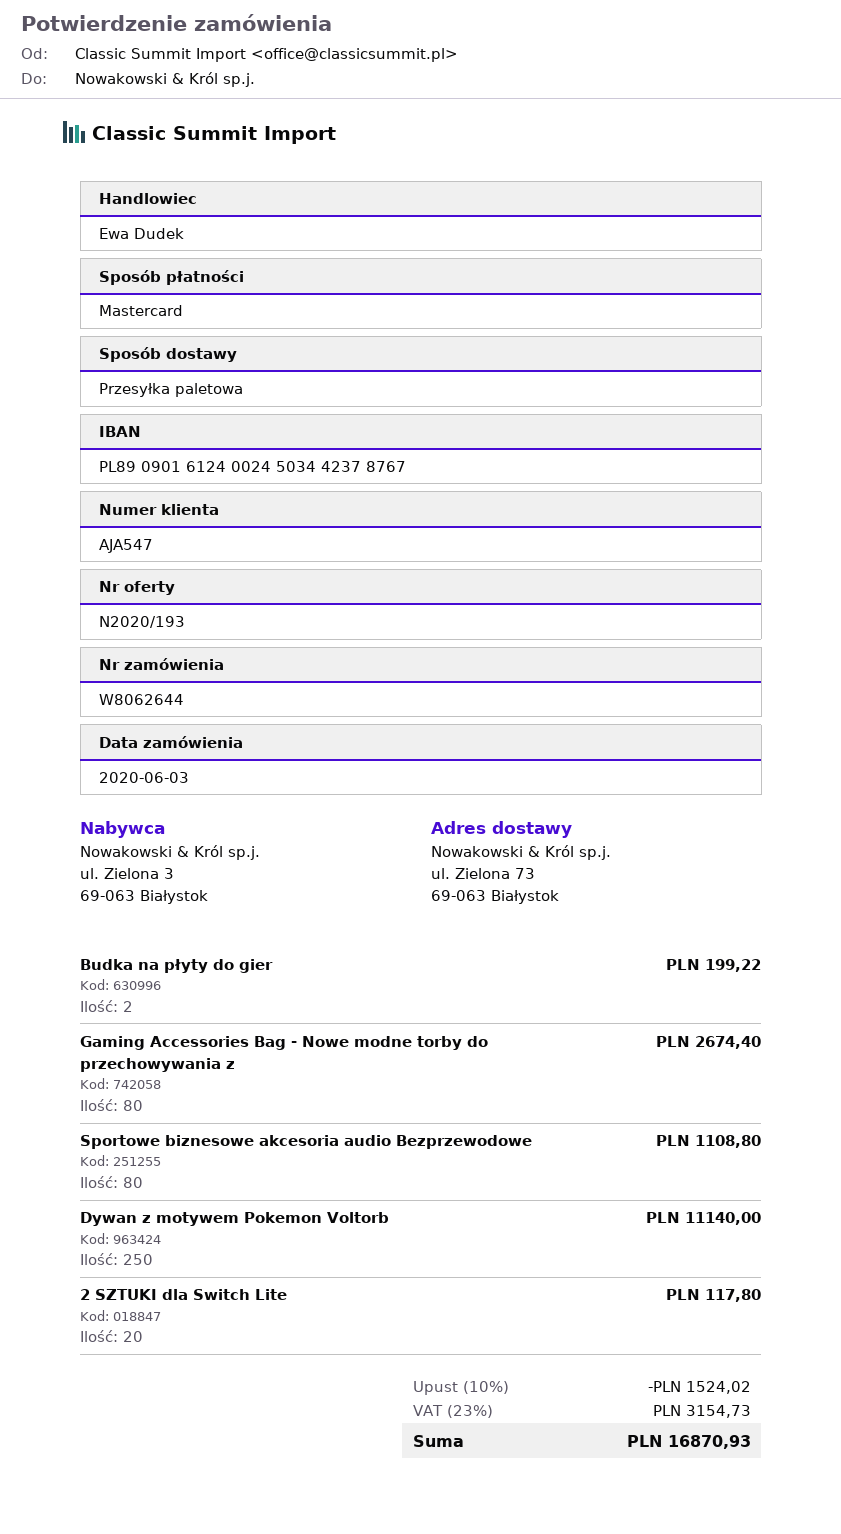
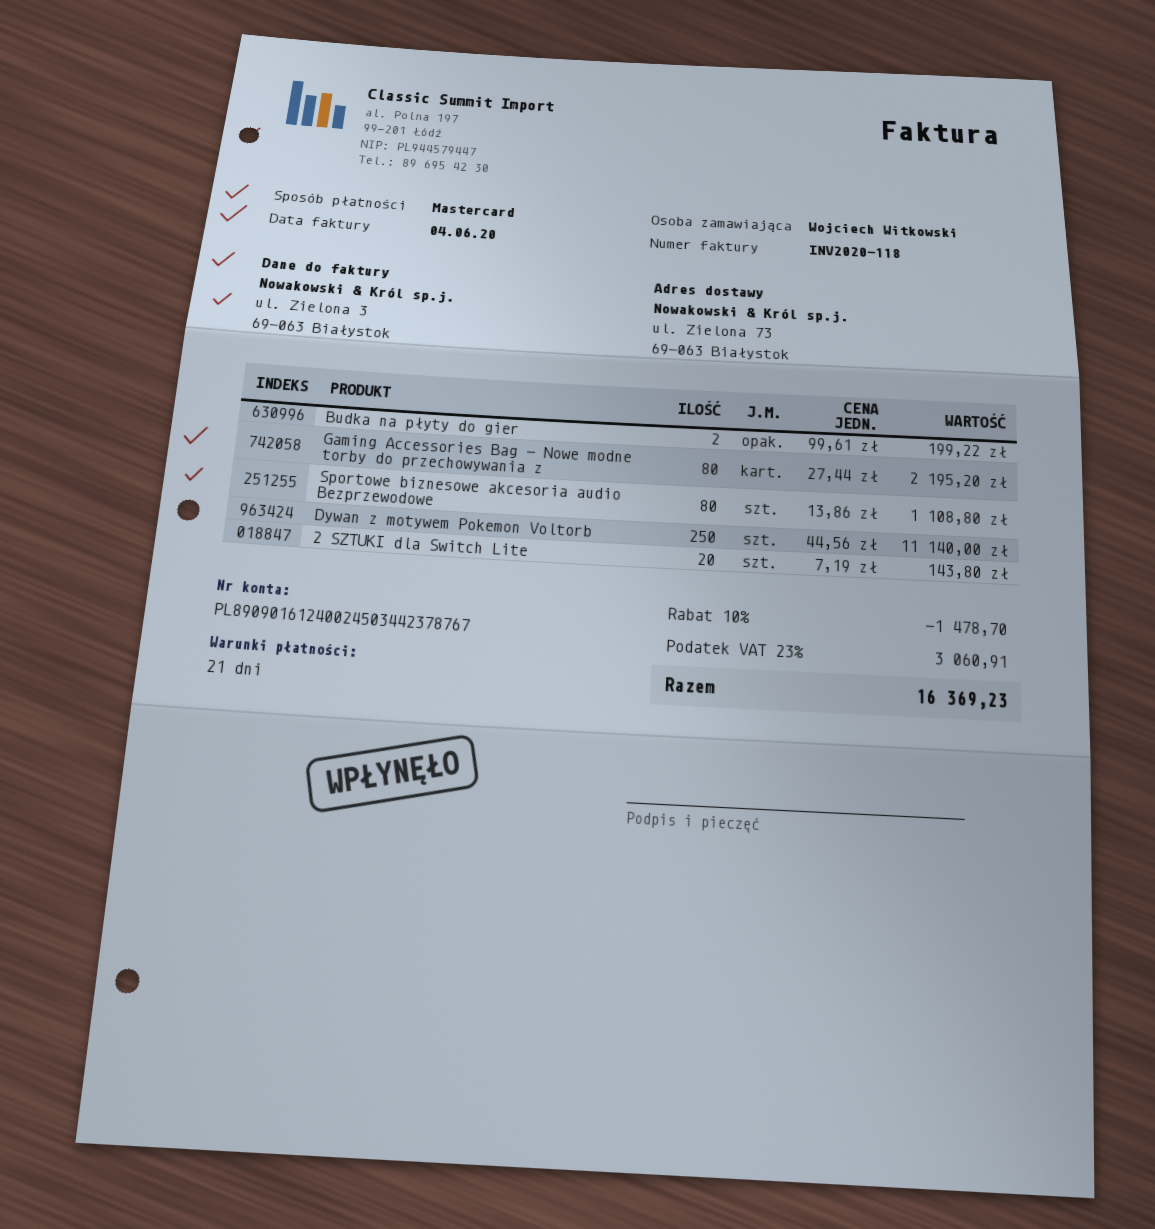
Gaming Accessories Bag - Nowe modne torby do przechowywania z: 80 for 2674.40 -> 80 for 2195.20
2 SZTUKI dla Switch Lite: 20 for 117.80 -> 20 for 143.80
discount: 10% = 1524.02 -> 10% = 1478.70
tax: 23% = 3154.73 -> 23% = 3060.91
total: 16870.93 -> 16369.23

